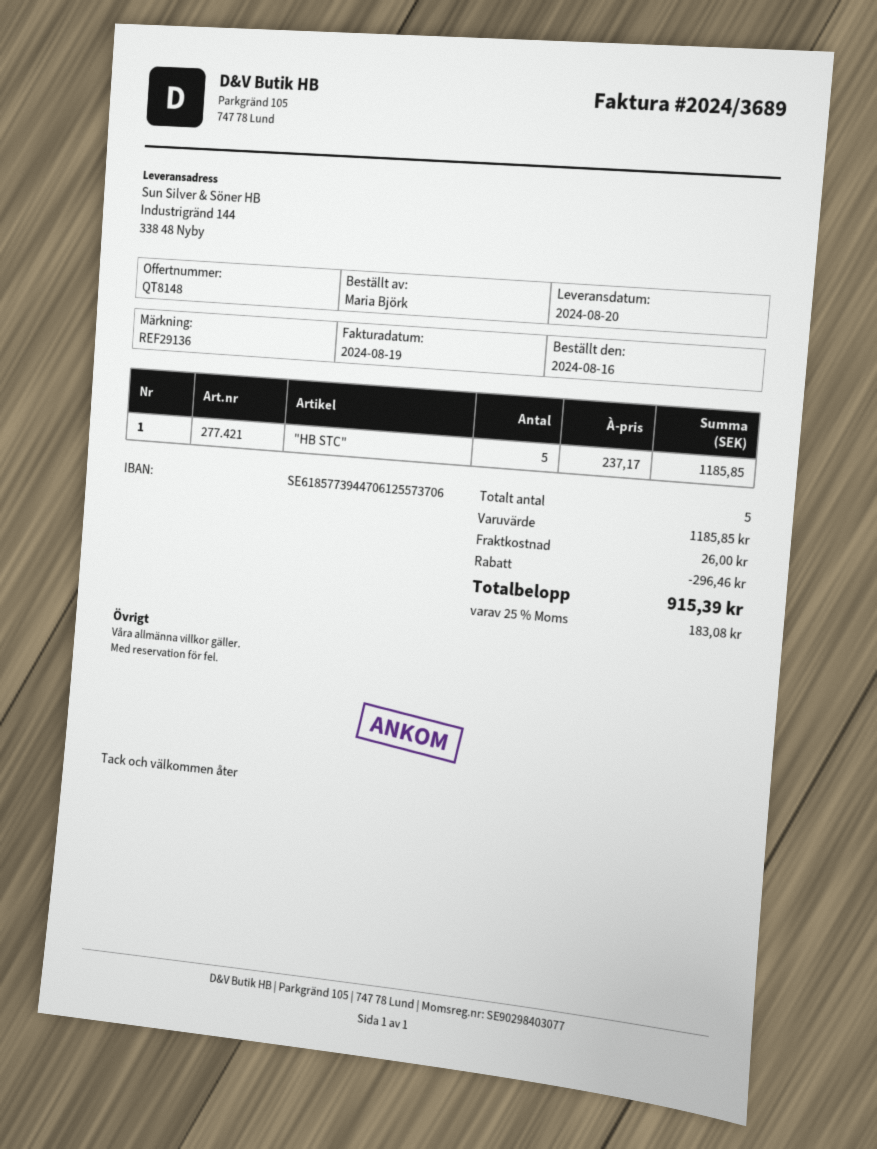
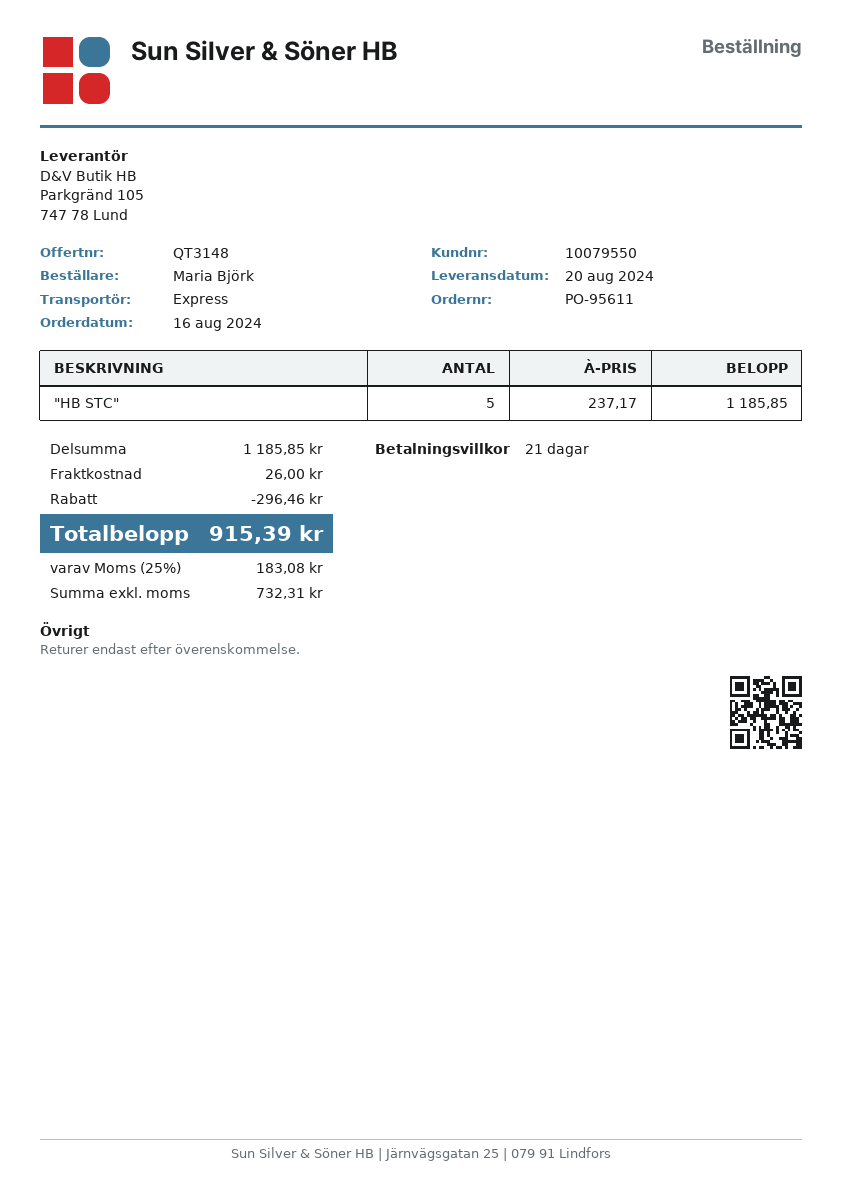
quote number: QT8148 -> QT3148

